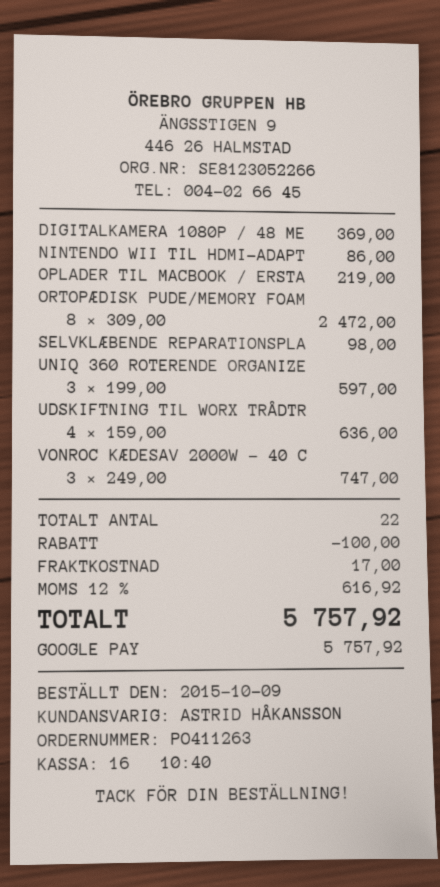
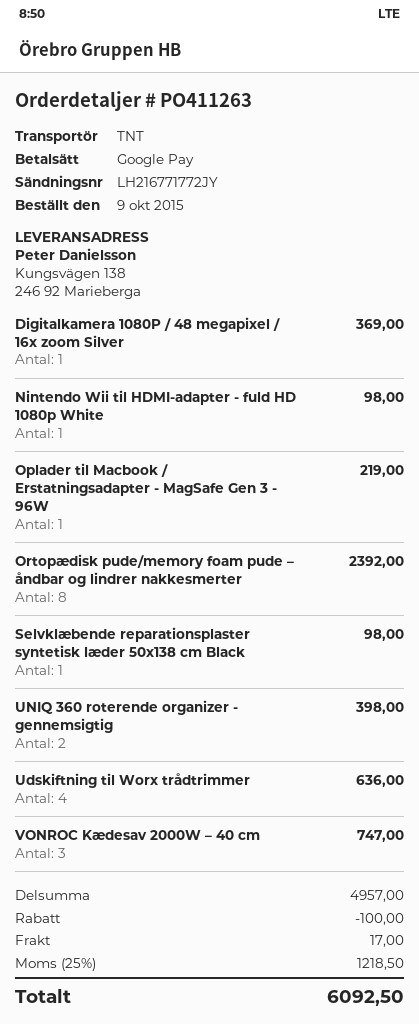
NINTENDO WII TIL HDMI-ADAPT: 1 for 86.00 -> 1 for 98.00
ORTOPÆDISK PUDE/MEMORY FOAM: 8 for 2472.00 -> 8 for 2392.00
UNIQ 360 ROTERENDE ORGANIZE: 3 for 597.00 -> 2 for 398.00
tax: 12% = 616.92 -> 25% = 1218.50
total: 5757.92 -> 6092.50

